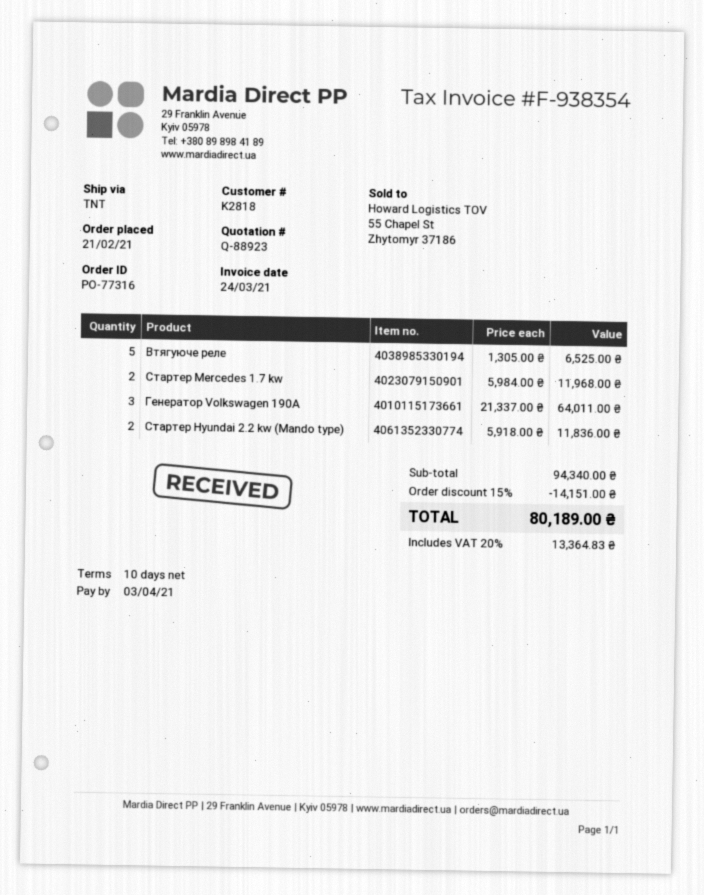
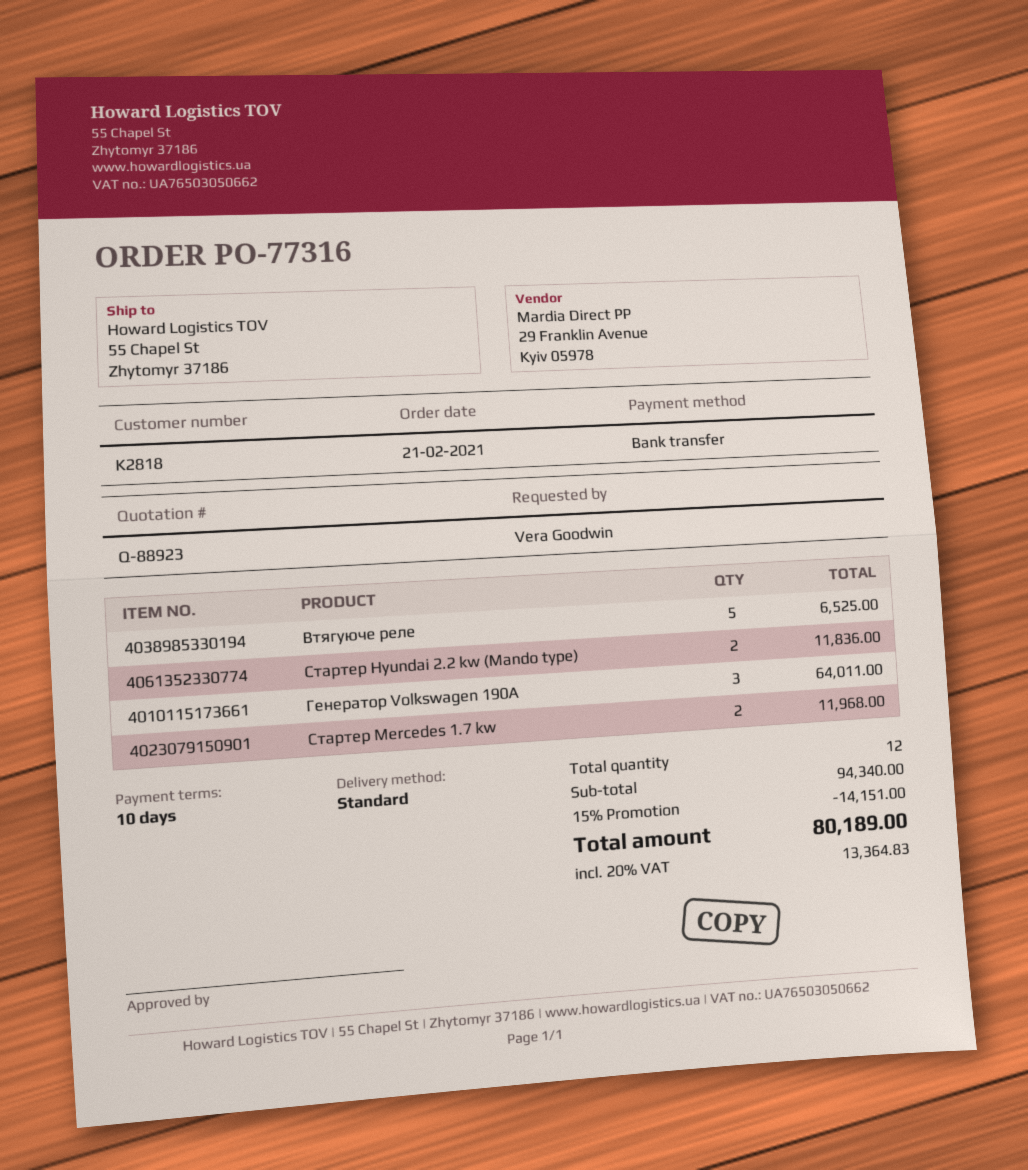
shipping method: TNT -> standard

